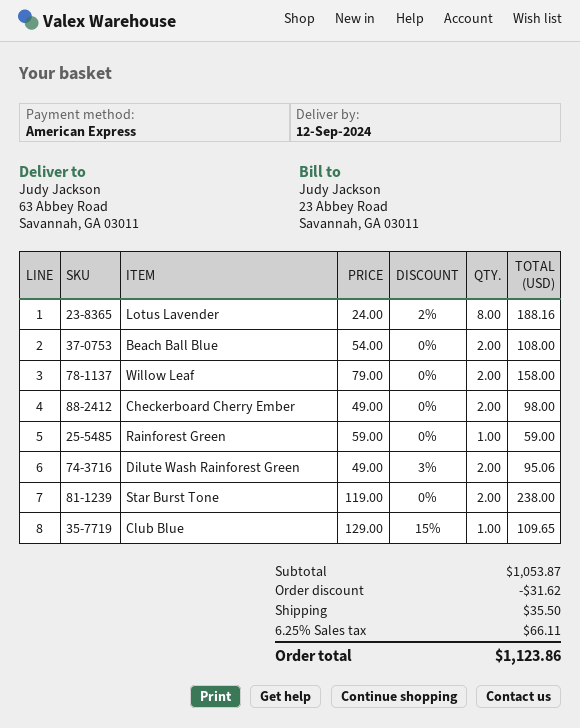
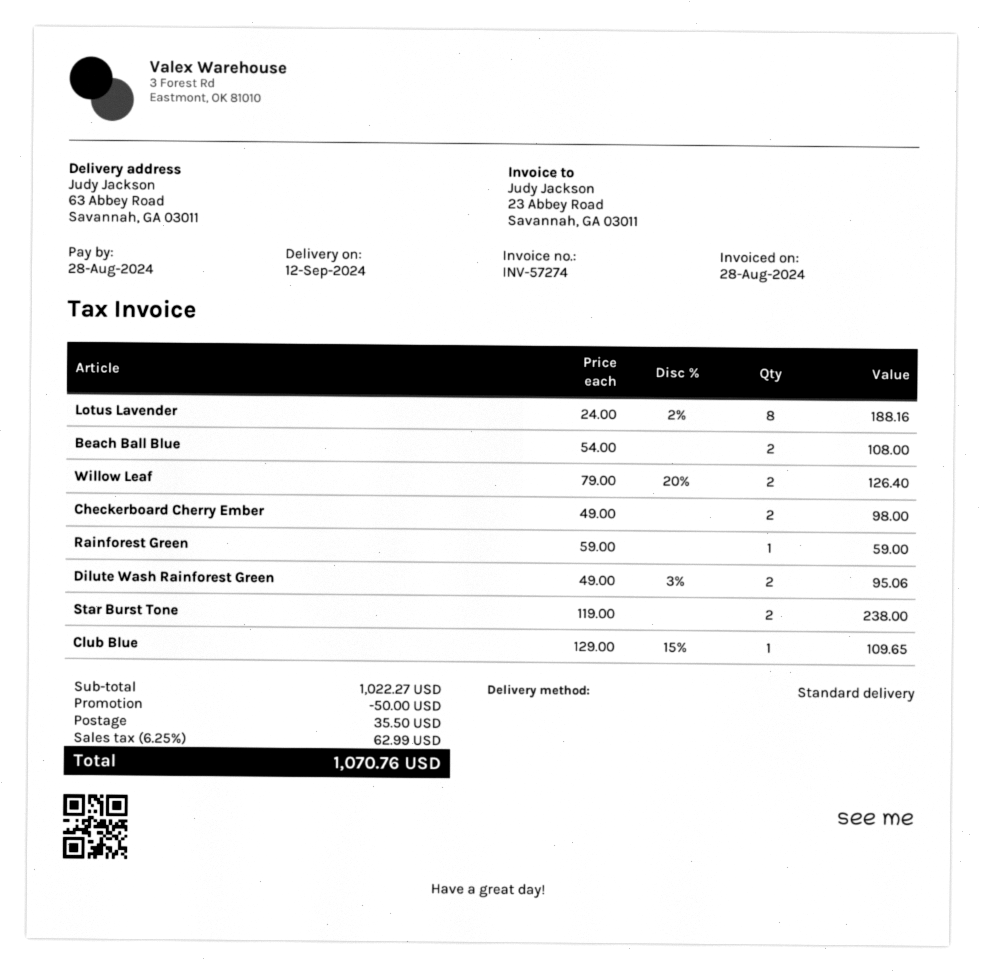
Willow Leaf: 2 x 79.00 = 158.00 -> 2 x 79.00 - 20% = 126.40
subtotal: 1053.87 -> 1022.27
discount: 31.62 -> 50.00
tax: 6.25% = 66.11 -> 6.25% = 62.99
total: 1123.86 -> 1070.76

